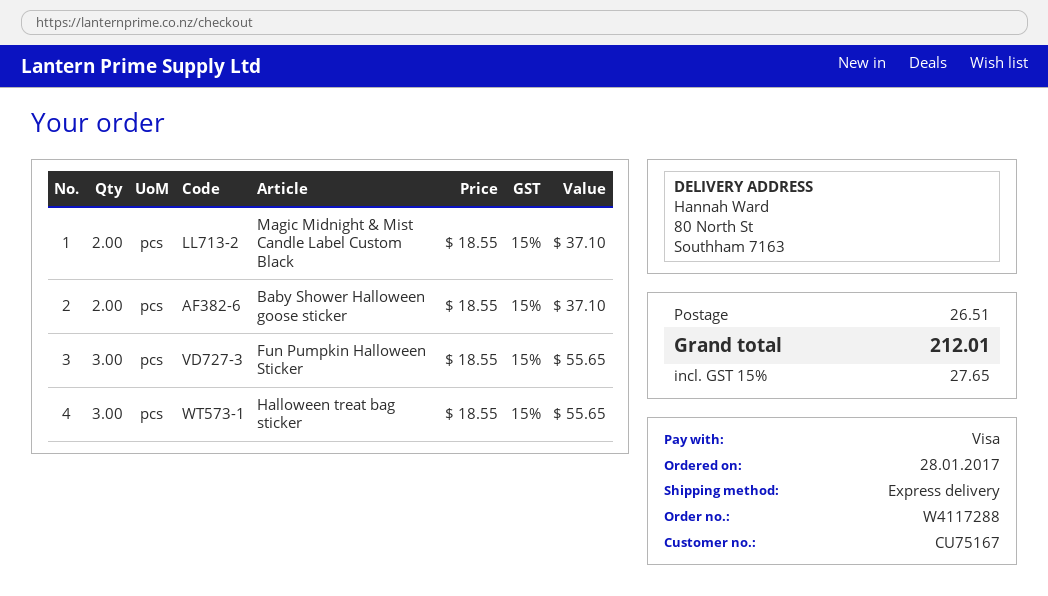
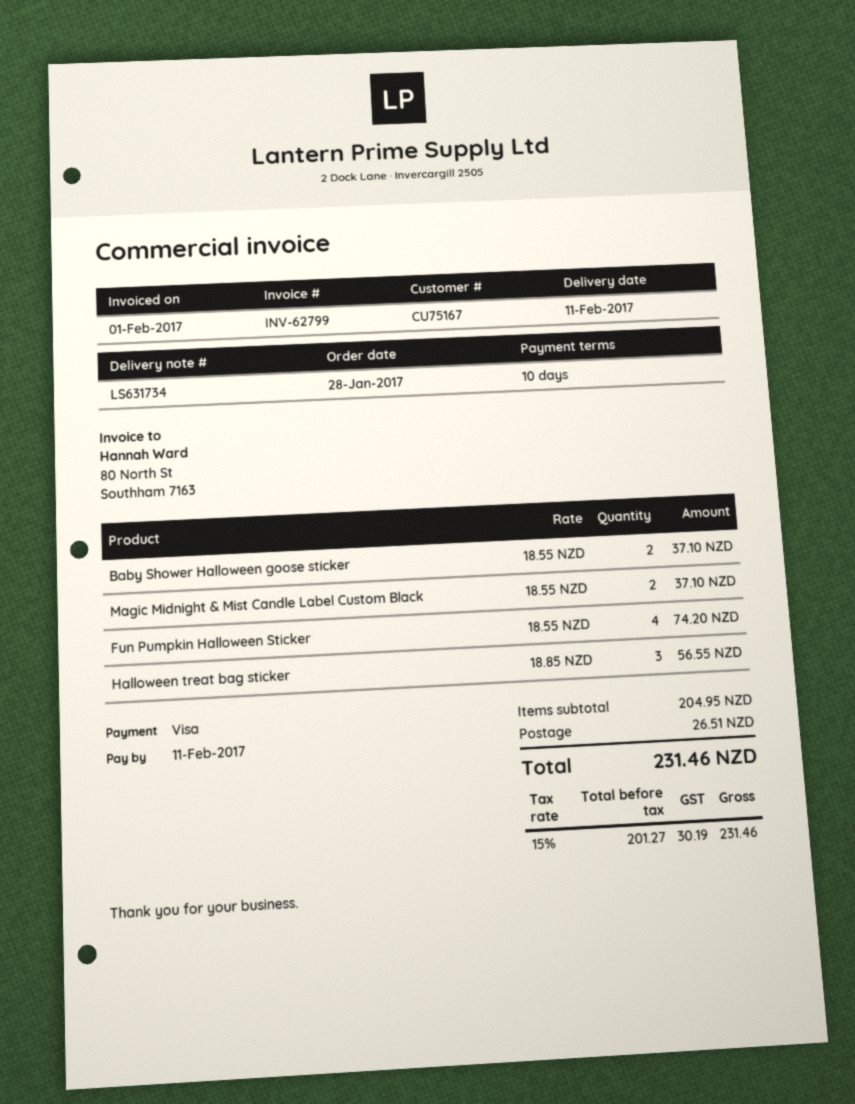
Fun Pumpkin Halloween Sticker: 3 x 18.55 = 55.65 -> 4 x 18.55 = 74.20
Halloween treat bag sticker: 3 x 18.55 = 55.65 -> 3 x 18.85 = 56.55
tax: 15% = 27.65 -> 15% = 30.19
total: 212.01 -> 231.46

